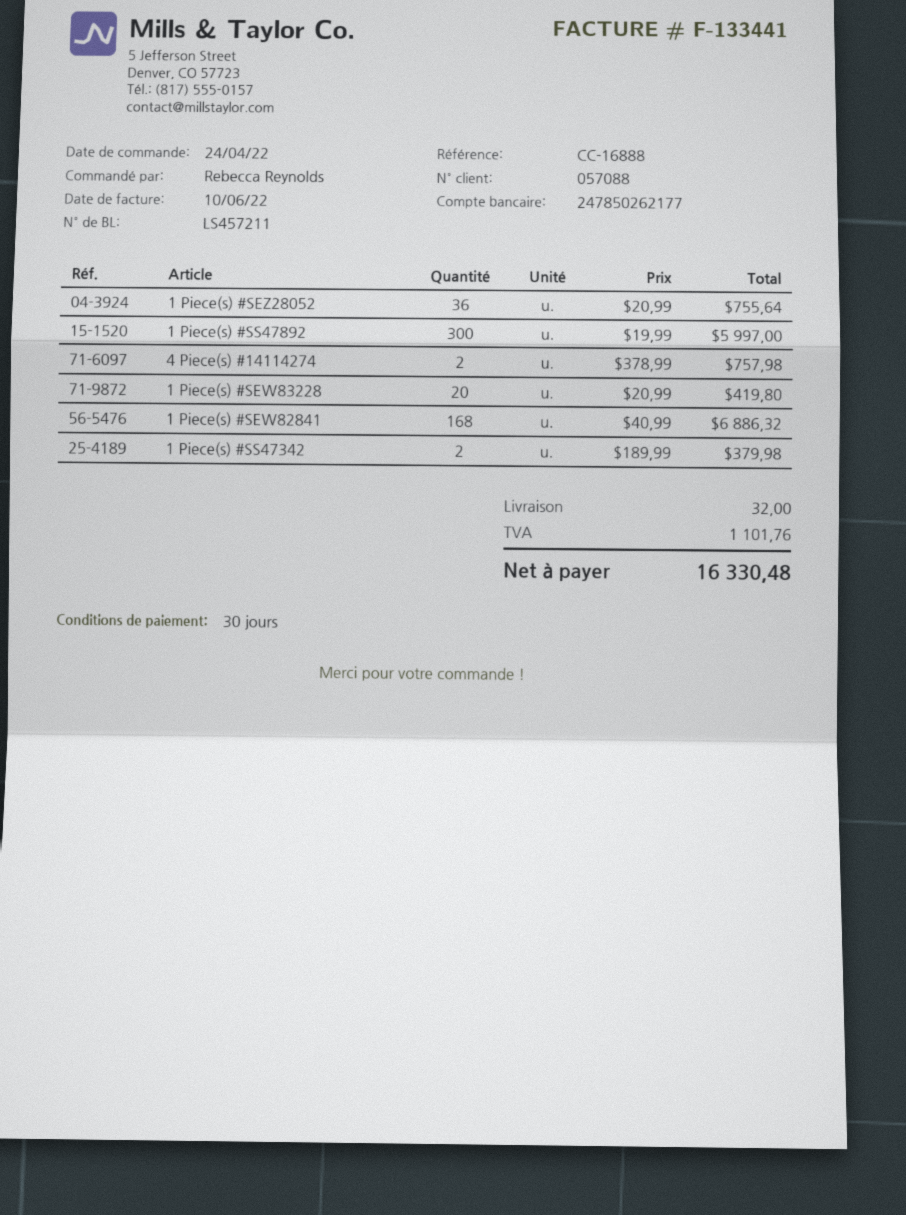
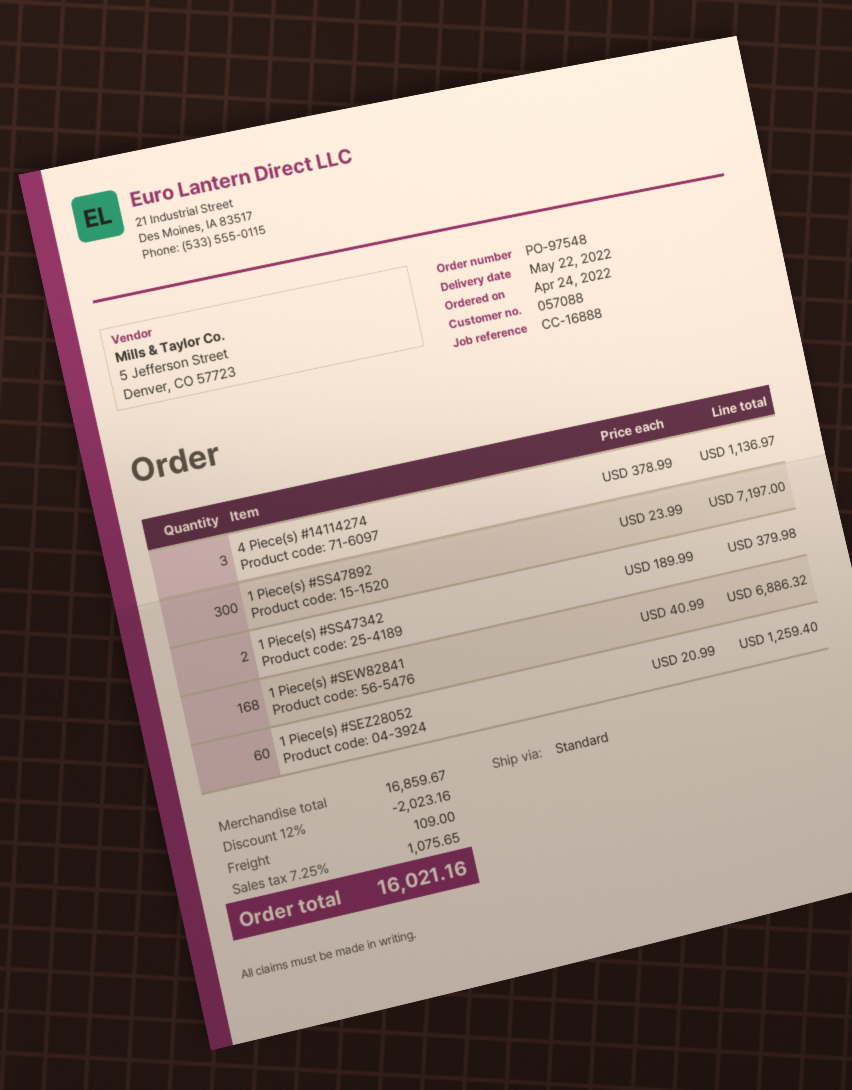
1 Piece(s) #SEZ28052: 36 x 20.99 = 755.64 -> 60 x 20.99 = 1259.40
1 Piece(s) #SS47892: 300 x 19.99 = 5997.00 -> 300 x 23.99 = 7197.00
4 Piece(s) #14114274: 2 x 378.99 = 757.98 -> 3 x 378.99 = 1136.97
1 Piece(s) #SEW83228: 20 x 20.99 = 419.80 -> none
discount: none -> 12% = 2023.16
shipping: 32.00 -> 109.00
tax: 1101.76 -> 1075.65
total: 16330.48 -> 16021.16

